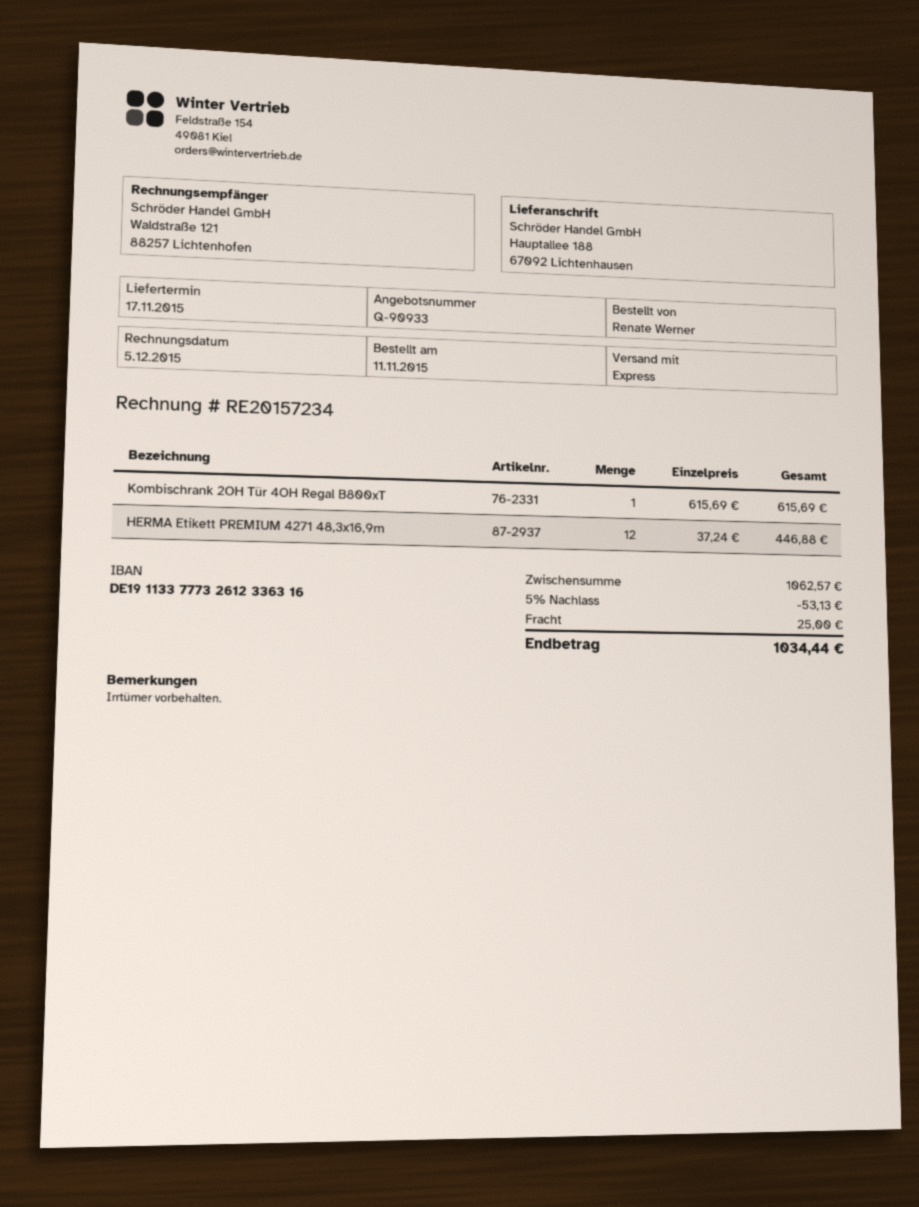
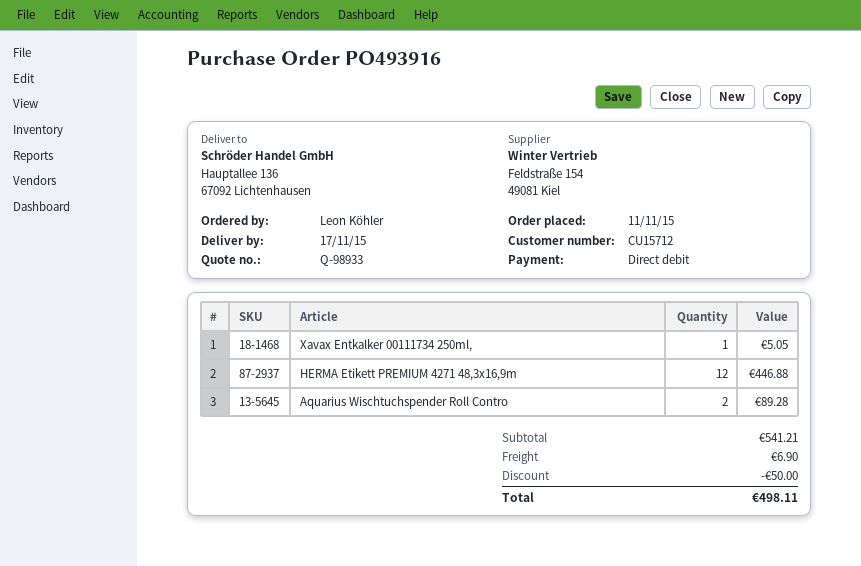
quote number: Q-90933 -> Q-98933
ordered by: Renate Werner -> Leon Köhler
ship to: Hauptallee 188, 67092 Lichtenhausen -> Hauptallee 136, 67092 Lichtenhausen
Kombischrank 2OH Tür 4OH Regal B800xT: 1 for 615.69 -> none
Xavax Entkalker 00111734 250ml,: none -> 1 for 5.05
Aquarius Wischtuchspender Roll Contro: none -> 2 for 89.28
subtotal: 1062.57 -> 541.21
discount: 53.13 -> 50.00
shipping: 25.00 -> 6.90
total: 1034.44 -> 498.11

